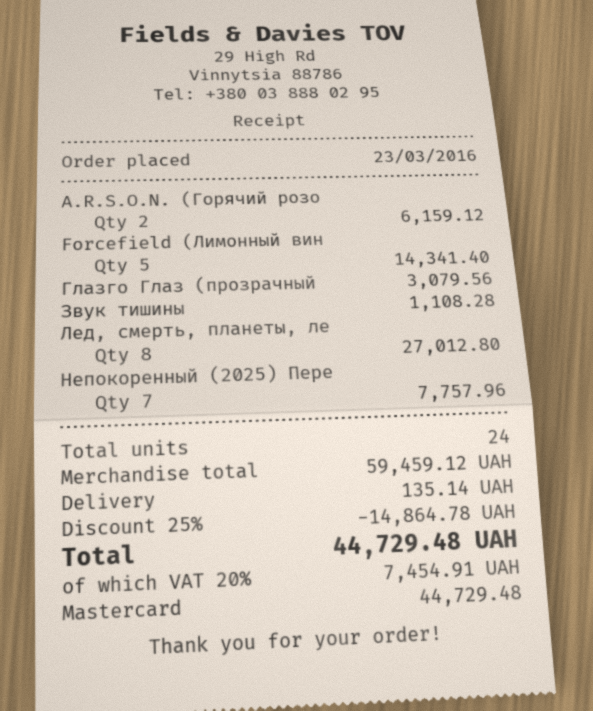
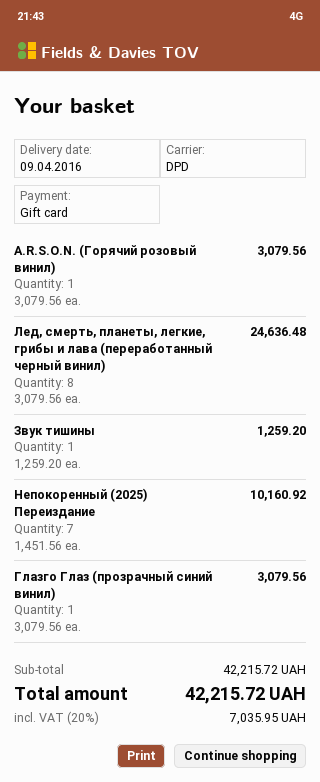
payment method: Mastercard -> gift card
A.R.S.O.N. (Горячий розо: 2 for 6159.12 -> 1 for 3079.56
Forcefield (Лимонный вин: 5 for 14341.40 -> none
Звук тишины: 1 for 1108.28 -> 1 for 1259.20
Лед, смерть, планеты, ле: 8 for 27012.80 -> 8 for 24636.48
Непокоренный (2025) Пере: 7 for 7757.96 -> 7 for 10160.92
subtotal: 59459.12 -> 42215.72
discount: 25% = 14864.78 -> none
shipping: 135.14 -> none
tax: 20% = 7454.91 -> 20% = 7035.95
total: 44729.48 -> 42215.72

